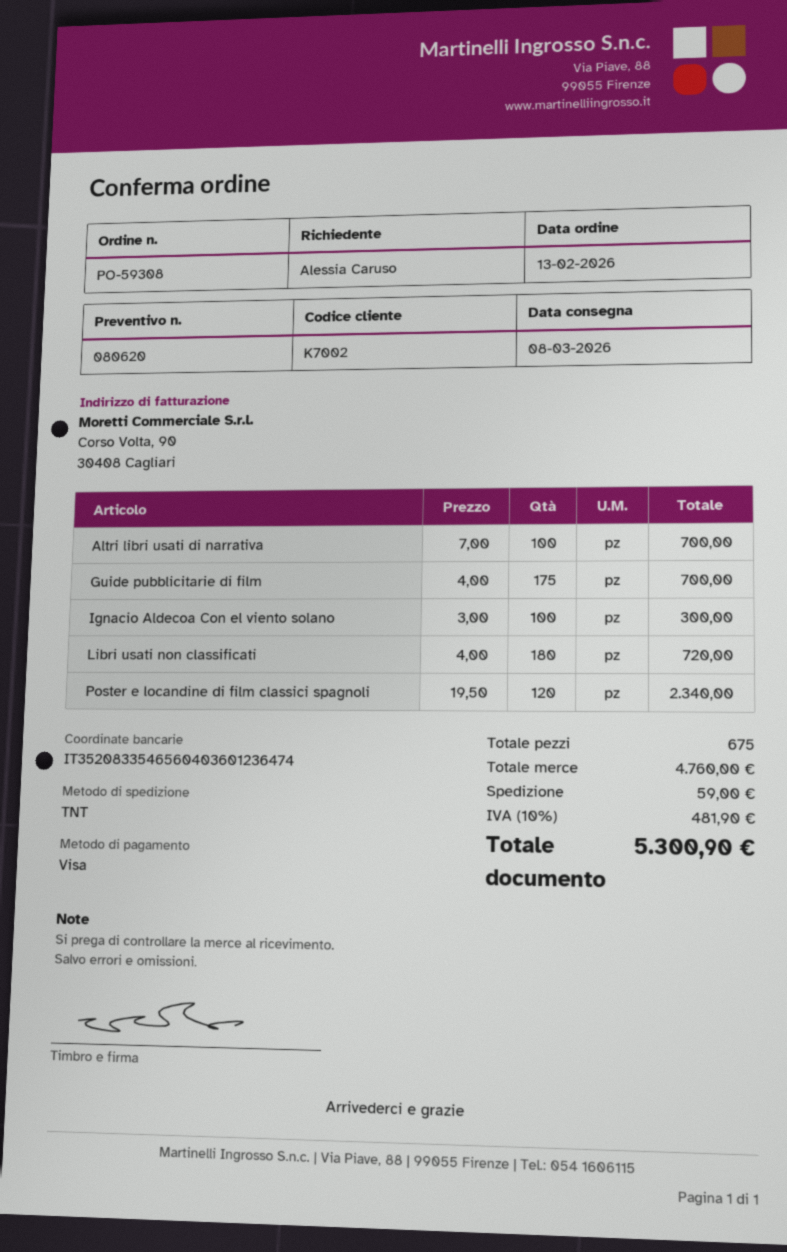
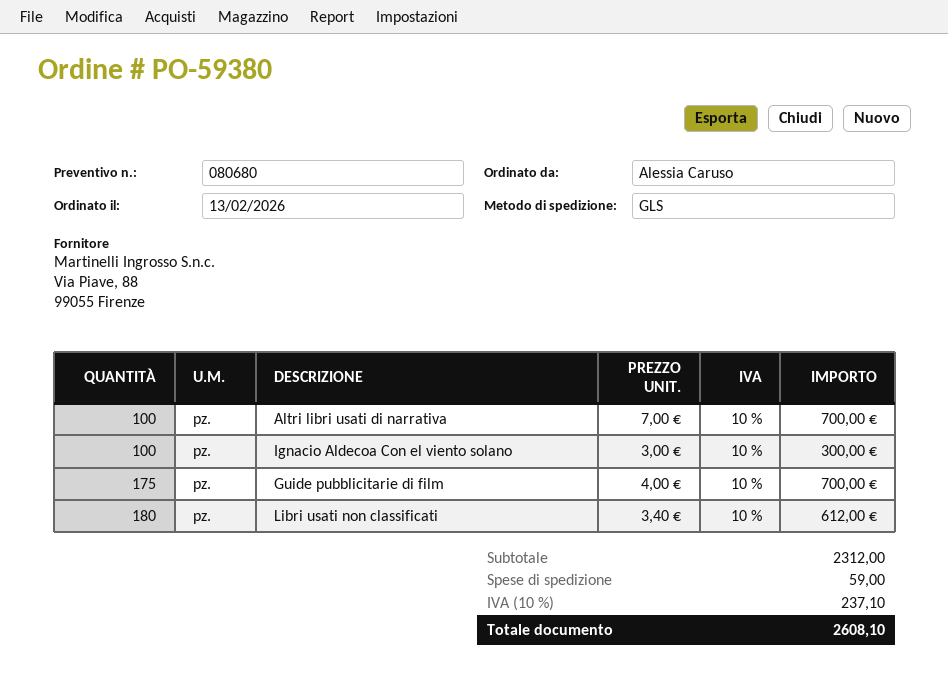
quote number: 080620 -> 080680
order number: PO-59308 -> PO-59380
shipping method: TNT -> GLS
Libri usati non classificati: 180 x 4.00 = 720.00 -> 180 x 3.40 = 612.00
Poster e locandine di film classici spagnoli: 120 x 19.50 = 2340.00 -> none
subtotal: 4760.00 -> 2312.00
tax: 10% = 481.90 -> 10% = 237.10
total: 5300.90 -> 2608.10

